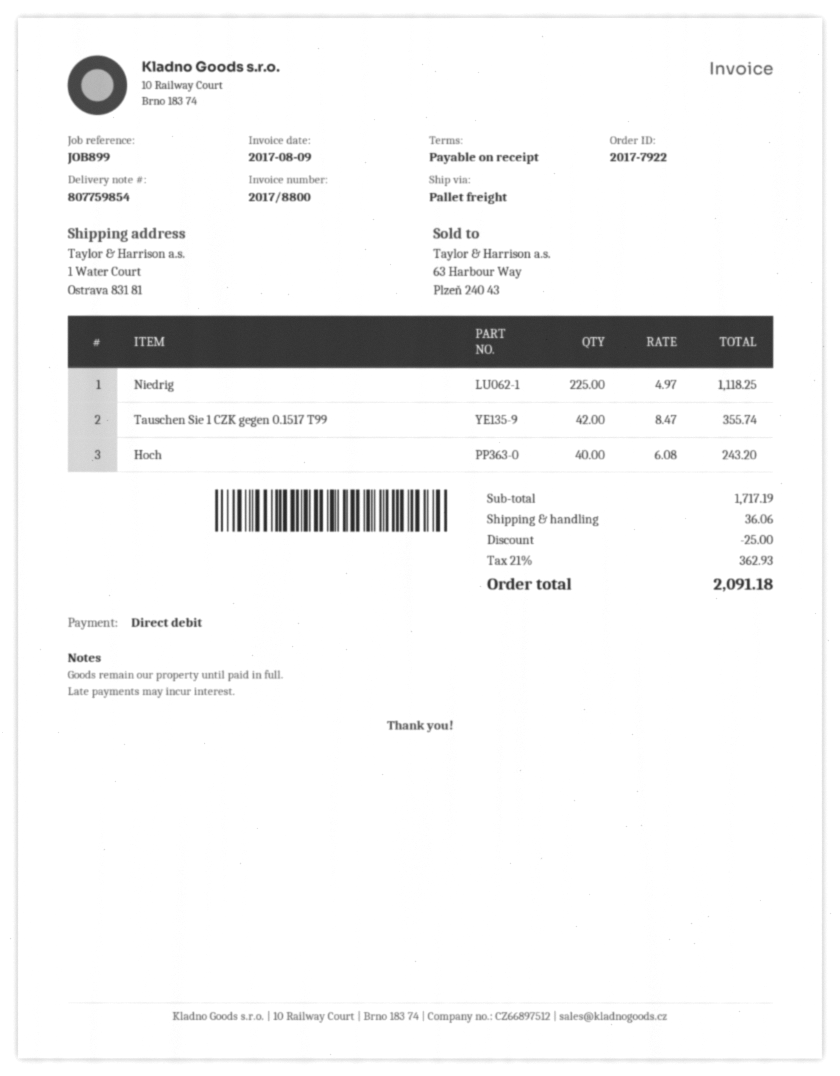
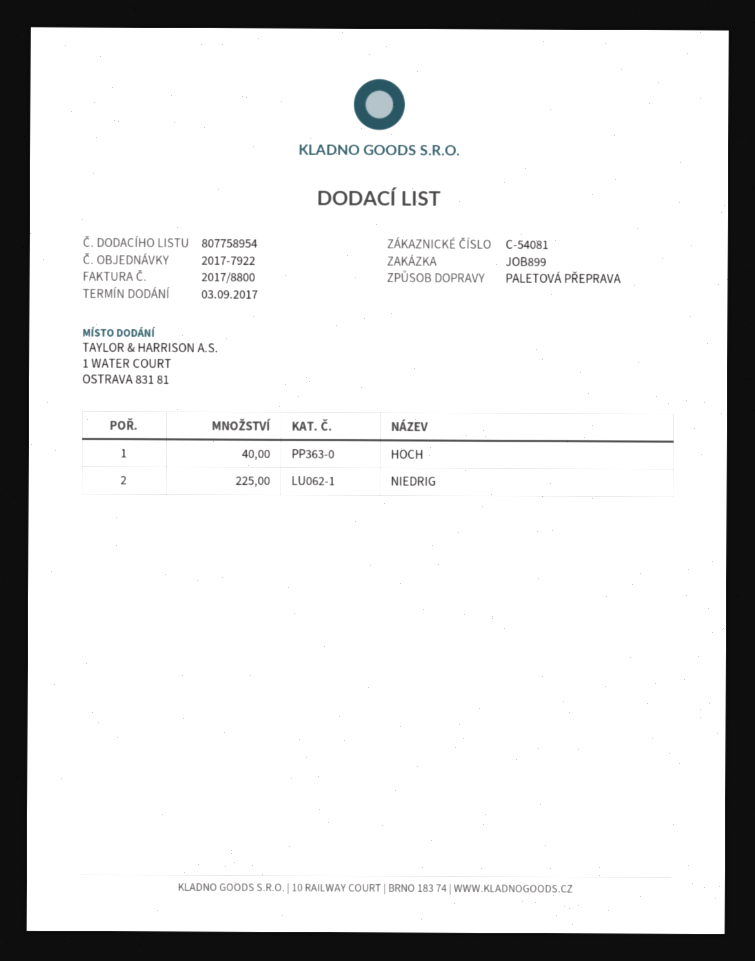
delivery note number: 807759854 -> 807758954
Tauschen Sie 1 CZK gegen 0.1517 T99: 42 -> none

